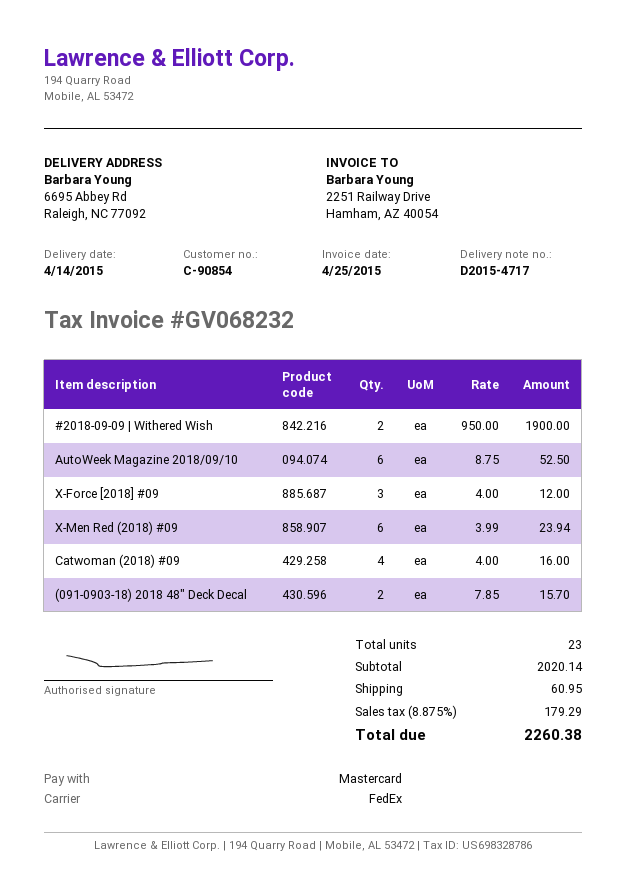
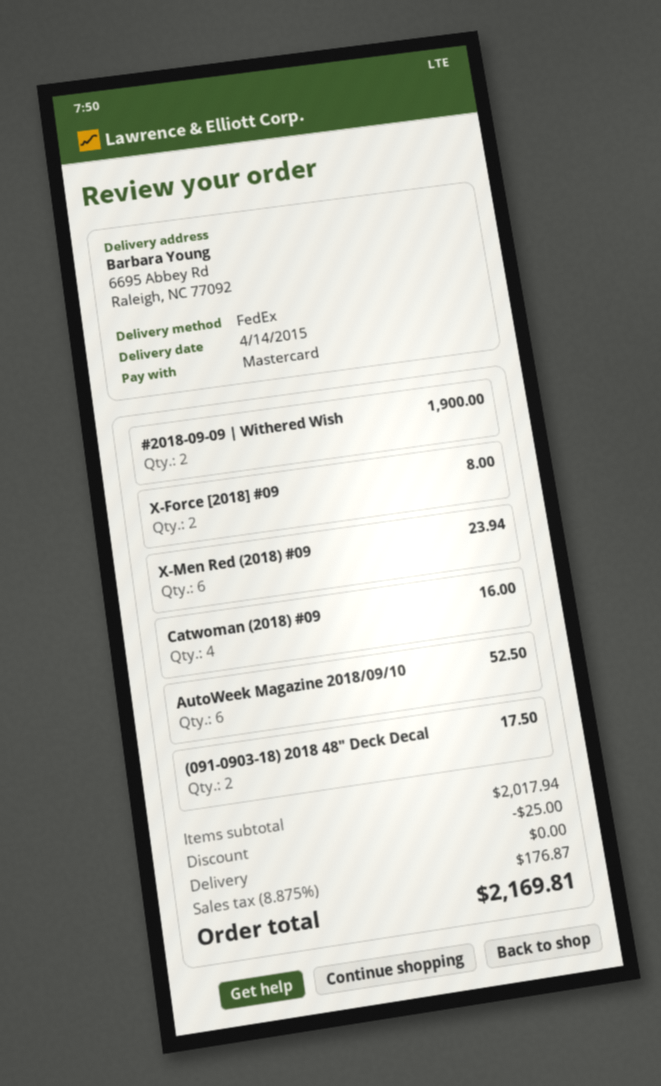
X-Force [2018] #09: 3 for 12.00 -> 2 for 8.00
(091-0903-18) 2018 48" Deck Decal: 2 for 15.70 -> 2 for 17.50
subtotal: 2020.14 -> 2017.94
discount: none -> 25.00
shipping: 60.95 -> 0.00
tax: 8.875% = 179.29 -> 8.875% = 176.87
total: 2260.38 -> 2169.81

